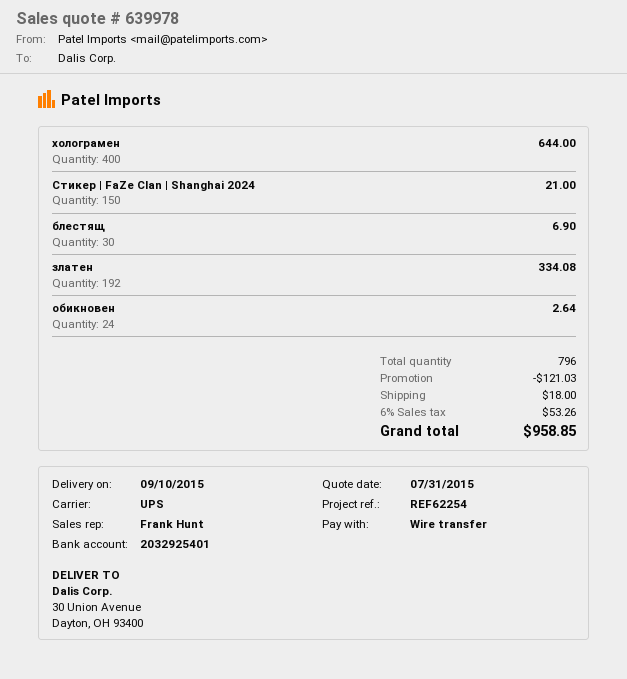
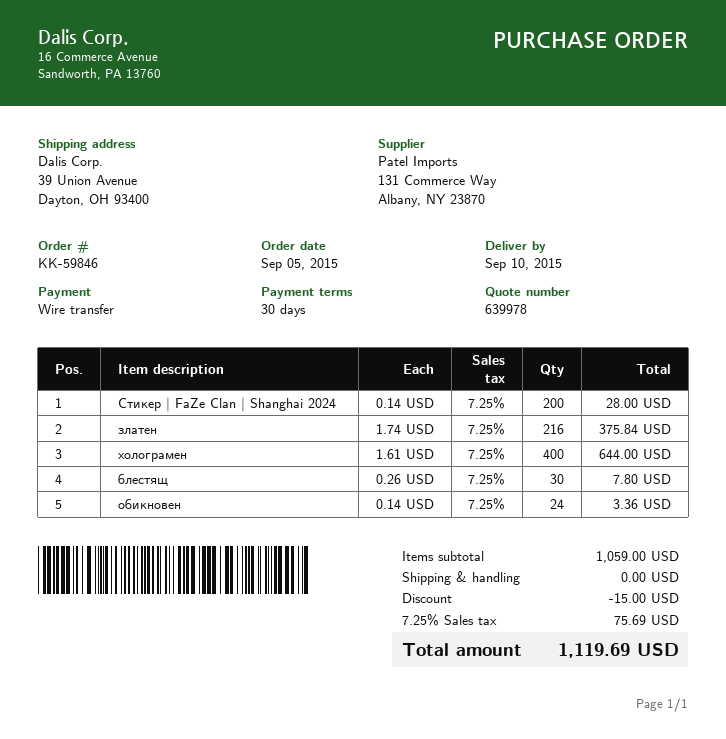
ship to: 30 Union Avenue, Dayton, OH 93400 -> 39 Union Avenue, Dayton, OH 93400
Стикер | FaZe Clan | Shanghai 2024: 150 for 21.00 -> 200 for 28.00
блестящ: 30 for 6.90 -> 30 for 7.80
златен: 192 for 334.08 -> 216 for 375.84
обикновен: 24 for 2.64 -> 24 for 3.36
discount: 121.03 -> 15.00
shipping: 18.00 -> 0.00
tax: 6% = 53.26 -> 7.25% = 75.69
total: 958.85 -> 1119.69

